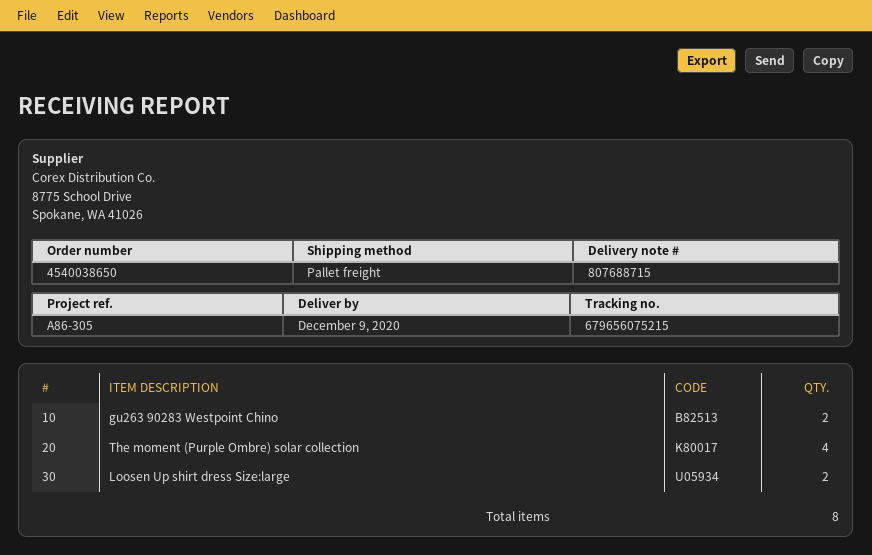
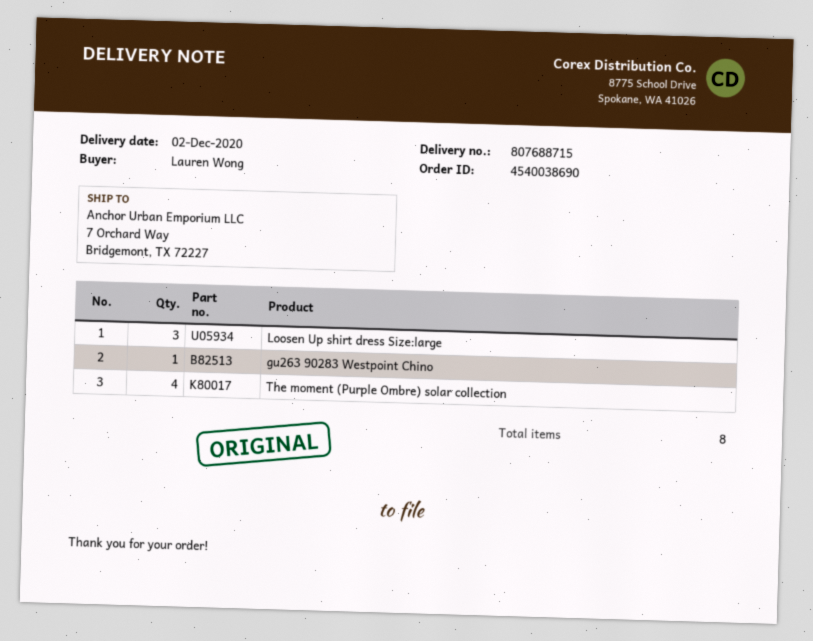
order number: 4540038650 -> 4540038690
delivery date: 2020-12-09 -> 2020-12-02
gu263 90283 Westpoint Chino: 2 -> 1
Loosen Up shirt dress Size:large: 2 -> 3

